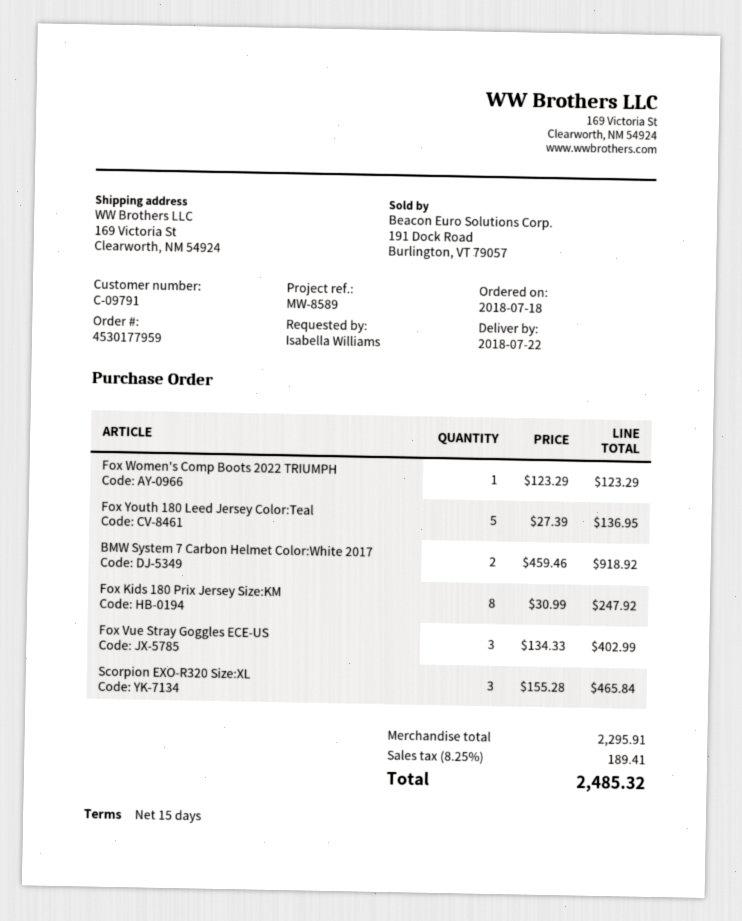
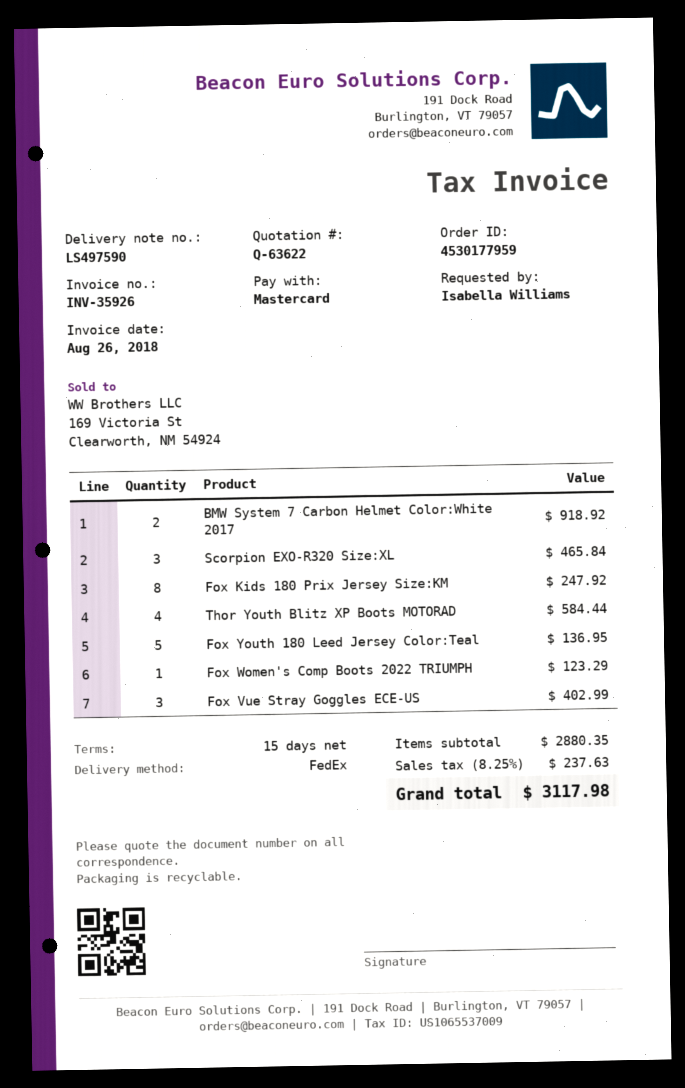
Thor Youth Blitz XP Boots MOTORAD: none -> 4 for 584.44
subtotal: 2295.91 -> 2880.35
tax: 8.25% = 189.41 -> 8.25% = 237.63
total: 2485.32 -> 3117.98

